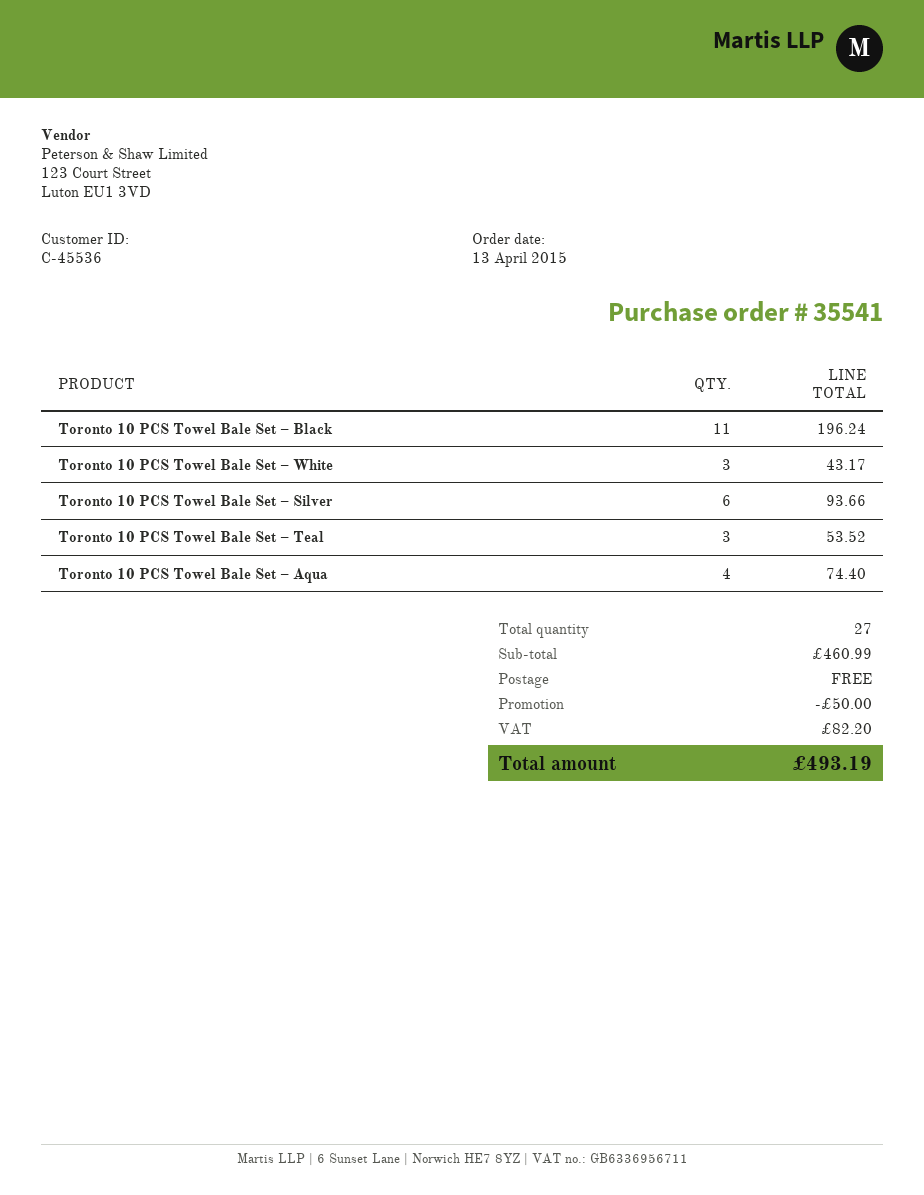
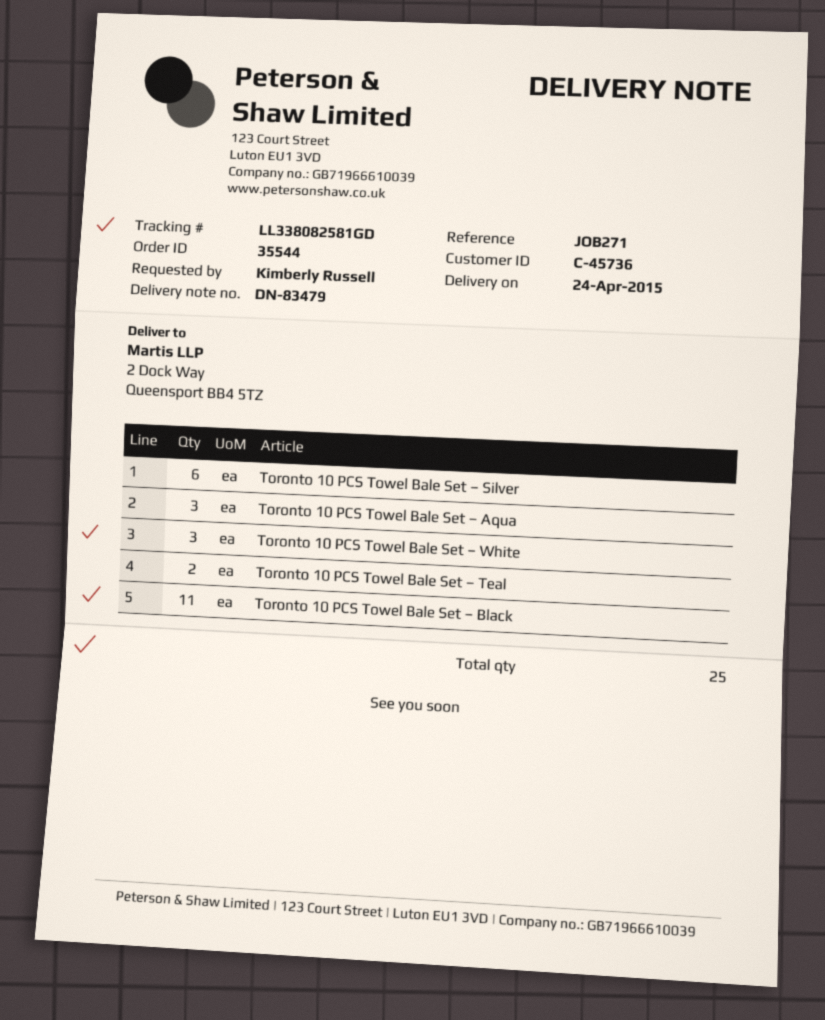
order number: 35541 -> 35544
customer number: C-45536 -> C-45736
Toronto 10 PCS Towel Bale Set – Teal: 3 -> 2
Toronto 10 PCS Towel Bale Set – Aqua: 4 -> 3
total quantity: 27 -> 25

